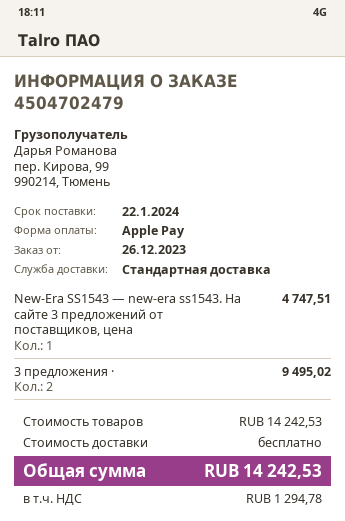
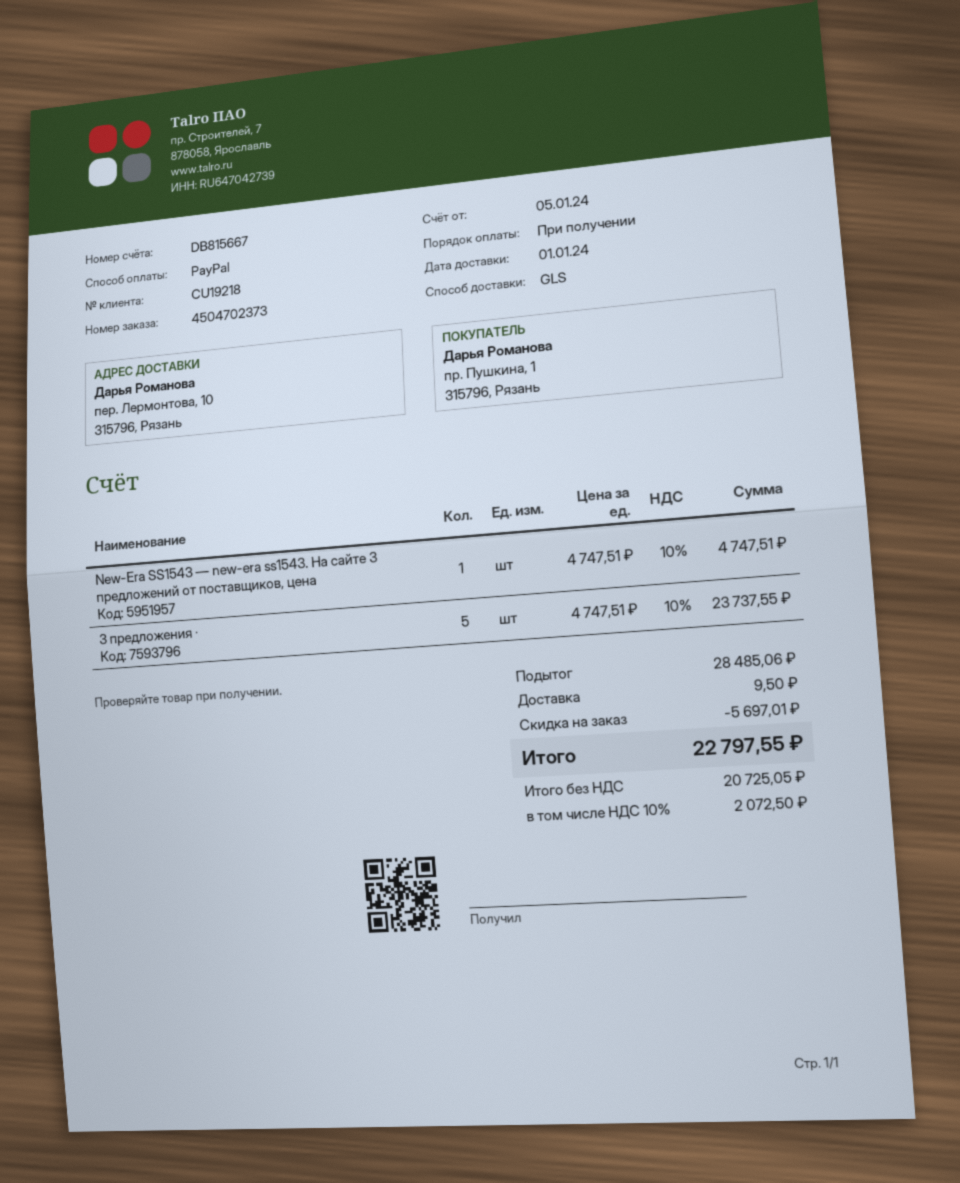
order number: 4504702479 -> 4504702373
delivery date: 2024-01-22 -> 2024-01-01
payment method: Apple Pay -> PayPal
shipping method: standard -> GLS
ship to: пер. Кирова, 99, 990214, Тюмень -> пер. Лермонтова, 10, 315796, Рязань
3 предложения ·: 2 for 9495.02 -> 5 for 23737.55
subtotal: 14242.53 -> 28485.06
discount: none -> 5697.01
shipping: 0.00 -> 9.50
tax: 1294.78 -> 2072.50
total: 14242.53 -> 22797.55

